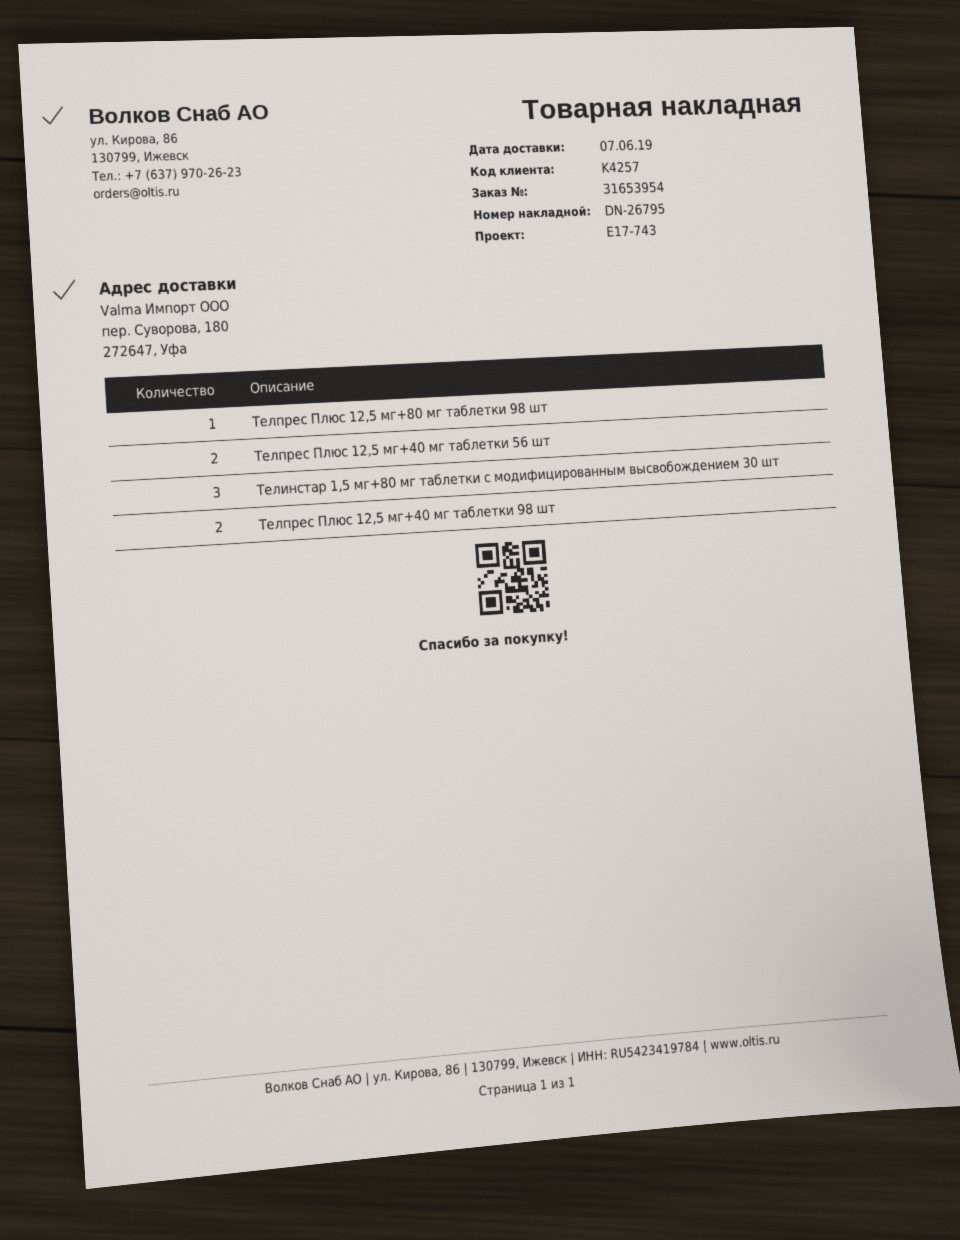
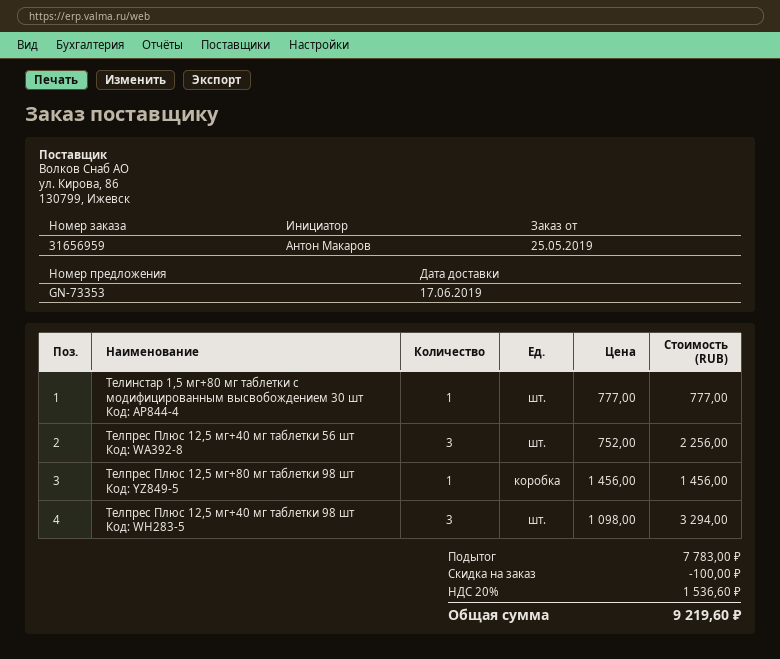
order number: 31653954 -> 31656959
delivery date: 2019-06-07 -> 2019-06-17
Телпрес Плюс 12,5 мг+40 мг таблетки 56 шт: 2 -> 3
Телинстар 1,5 мг+80 мг таблетки с модифицированным высвобождением 30 шт: 3 -> 1
Телпрес Плюс 12,5 мг+40 мг таблетки 98 шт: 2 -> 3

